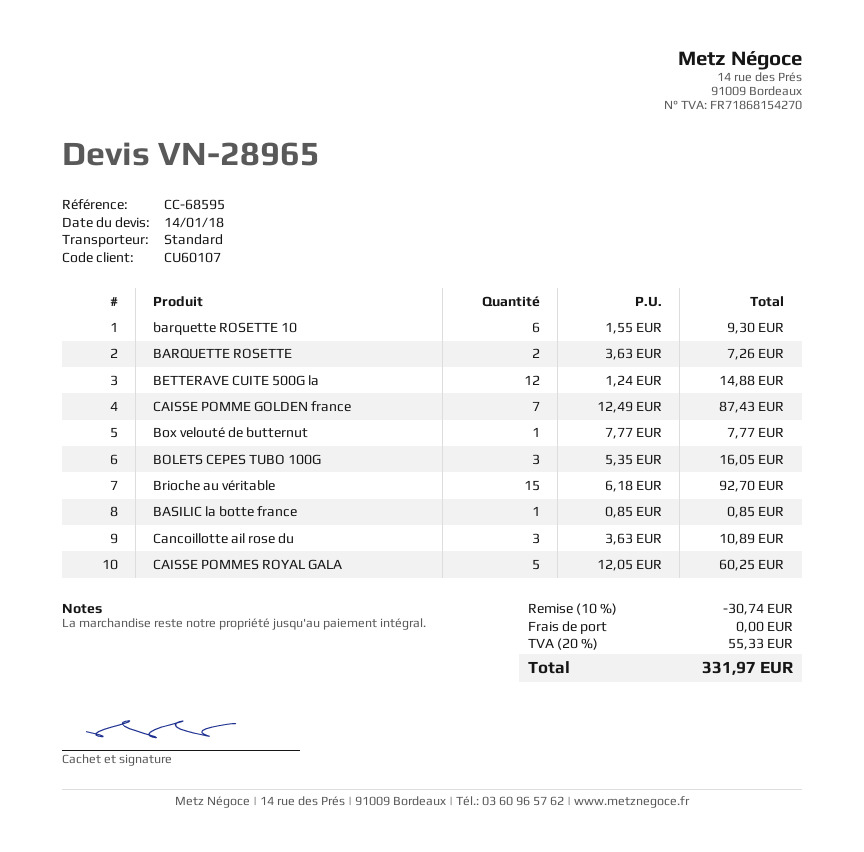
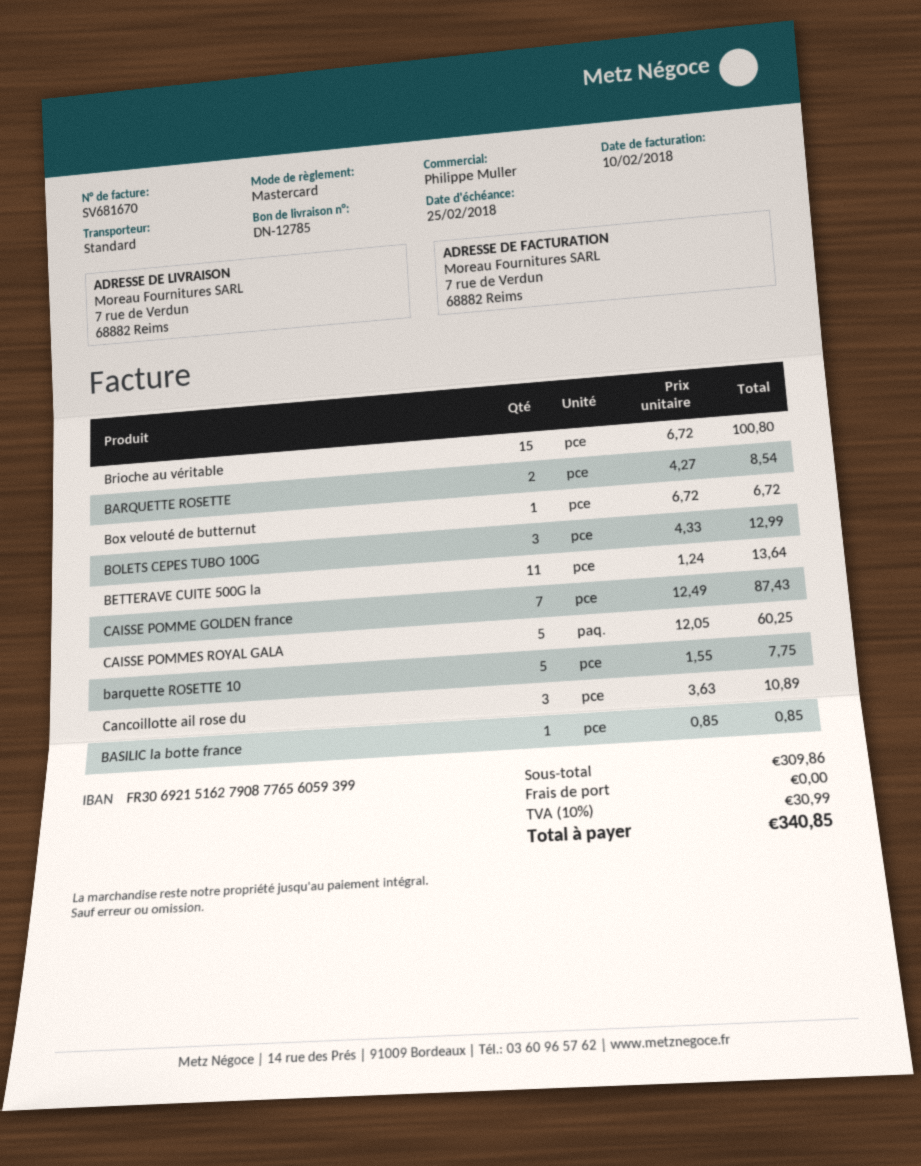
barquette ROSETTE 10: 6 x 1.55 = 9.30 -> 5 x 1.55 = 7.75
BARQUETTE ROSETTE: 2 x 3.63 = 7.26 -> 2 x 4.27 = 8.54
BETTERAVE CUITE 500G la: 12 x 1.24 = 14.88 -> 11 x 1.24 = 13.64
Box velouté de butternut: 1 x 7.77 = 7.77 -> 1 x 6.72 = 6.72
BOLETS CEPES TUBO 100G: 3 x 5.35 = 16.05 -> 3 x 4.33 = 12.99
Brioche au véritable: 15 x 6.18 = 92.70 -> 15 x 6.72 = 100.80
discount: 10% = 30.74 -> none
tax: 20% = 55.33 -> 10% = 30.99
total: 331.97 -> 340.85

